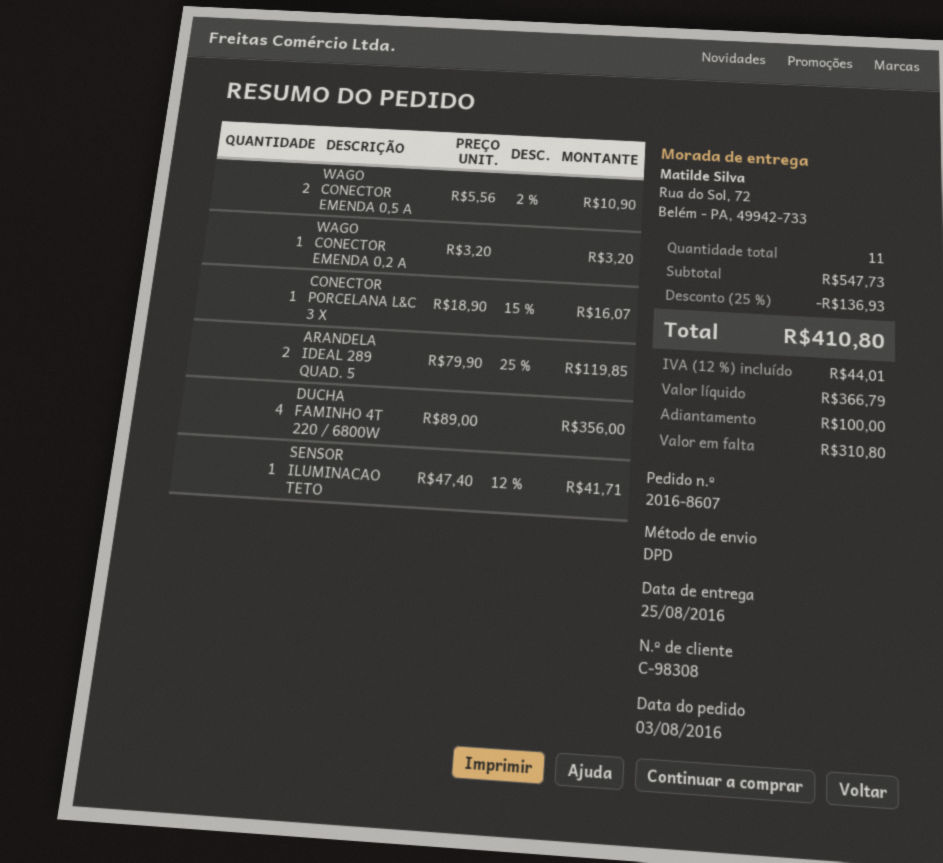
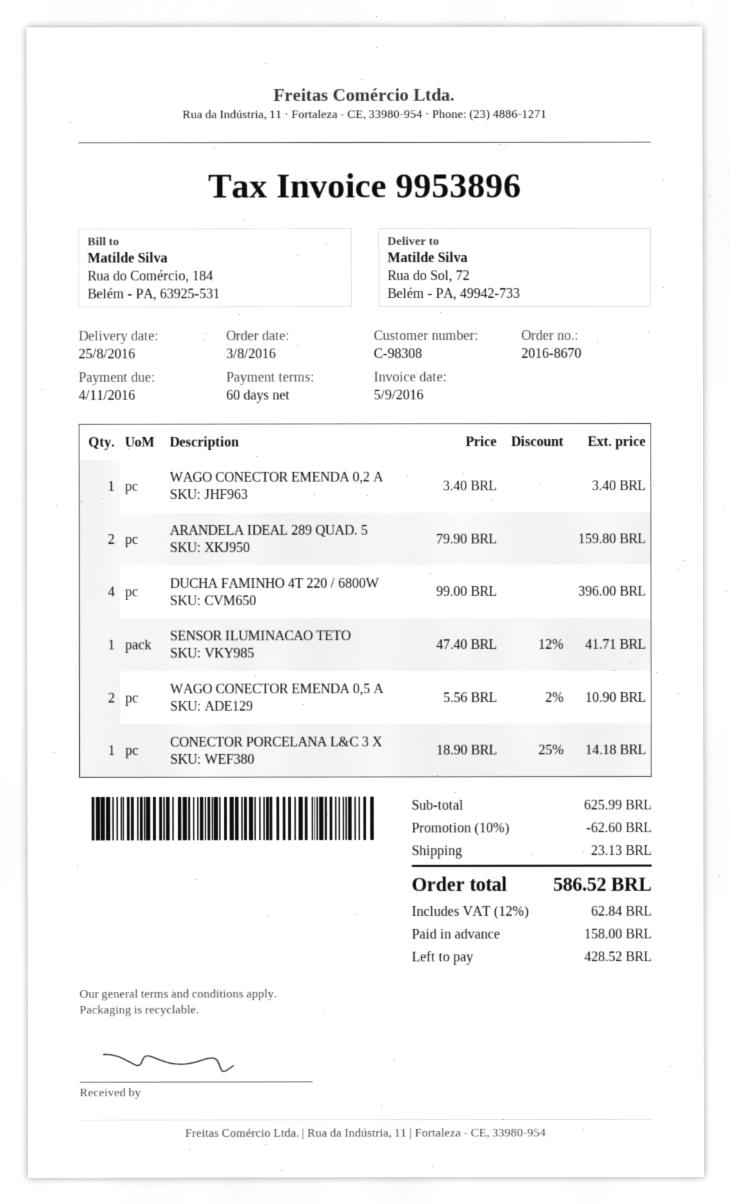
order number: 2016-8607 -> 2016-8670
WAGO CONECTOR EMENDA 0,2 A: 1 x 3.20 = 3.20 -> 1 x 3.40 = 3.40
CONECTOR PORCELANA L&C 3 X: 1 x 18.90 - 15% = 16.07 -> 1 x 18.90 - 25% = 14.18
ARANDELA IDEAL 289 QUAD. 5: 2 x 79.90 - 25% = 119.85 -> 2 x 79.90 = 159.80
DUCHA FAMINHO 4T 220 / 6800W: 4 x 89.00 = 356.00 -> 4 x 99.00 = 396.00
subtotal: 547.73 -> 625.99
discount: 25% = 136.93 -> 10% = 62.60
shipping: none -> 23.13
tax: 12% = 44.01 -> 12% = 62.84
total: 410.80 -> 586.52
deposit: 100.00 -> 158.00
balance: 310.80 -> 428.52

